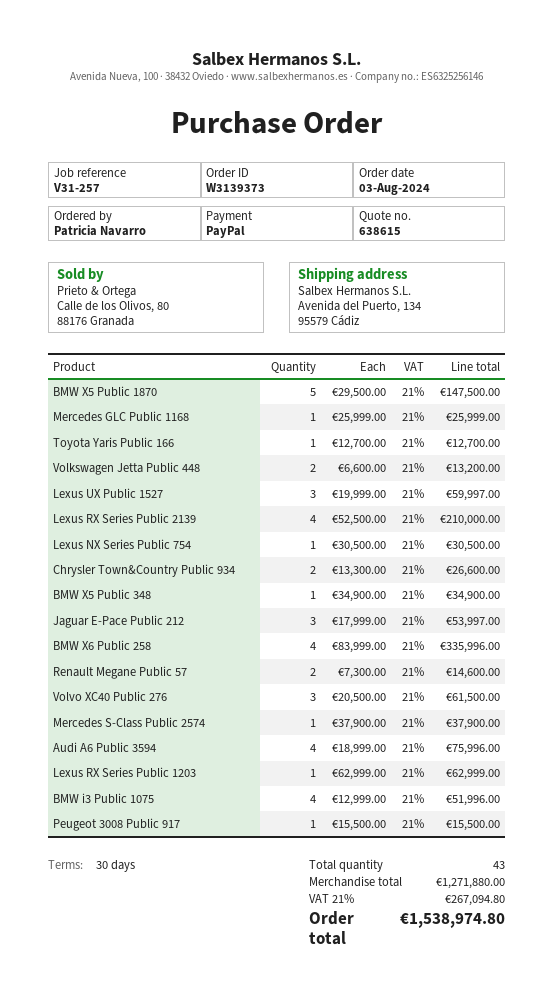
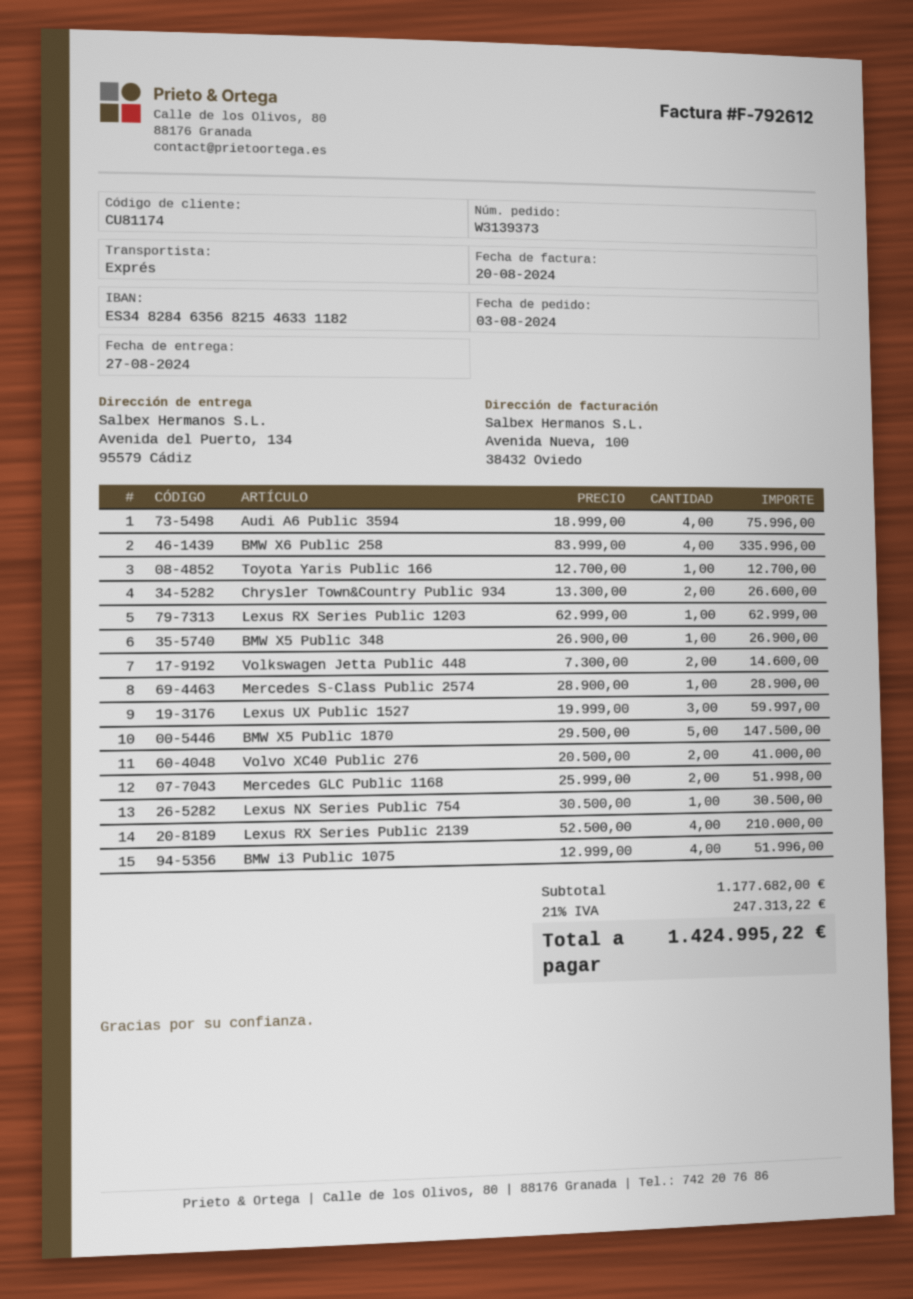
Mercedes GLC Public 1168: 1 x 25999.00 = 25999.00 -> 2 x 25999.00 = 51998.00
Volkswagen Jetta Public 448: 2 x 6600.00 = 13200.00 -> 2 x 7300.00 = 14600.00
BMW X5 Public 348: 1 x 34900.00 = 34900.00 -> 1 x 26900.00 = 26900.00
Jaguar E-Pace Public 212: 3 x 17999.00 = 53997.00 -> none
Renault Megane Public 57: 2 x 7300.00 = 14600.00 -> none
Volvo XC40 Public 276: 3 x 20500.00 = 61500.00 -> 2 x 20500.00 = 41000.00
Mercedes S-Class Public 2574: 1 x 37900.00 = 37900.00 -> 1 x 28900.00 = 28900.00
Peugeot 3008 Public 917: 1 x 15500.00 = 15500.00 -> none
subtotal: 1271880.00 -> 1177682.00
tax: 21% = 267094.80 -> 21% = 247313.22
total: 1538974.80 -> 1424995.22

